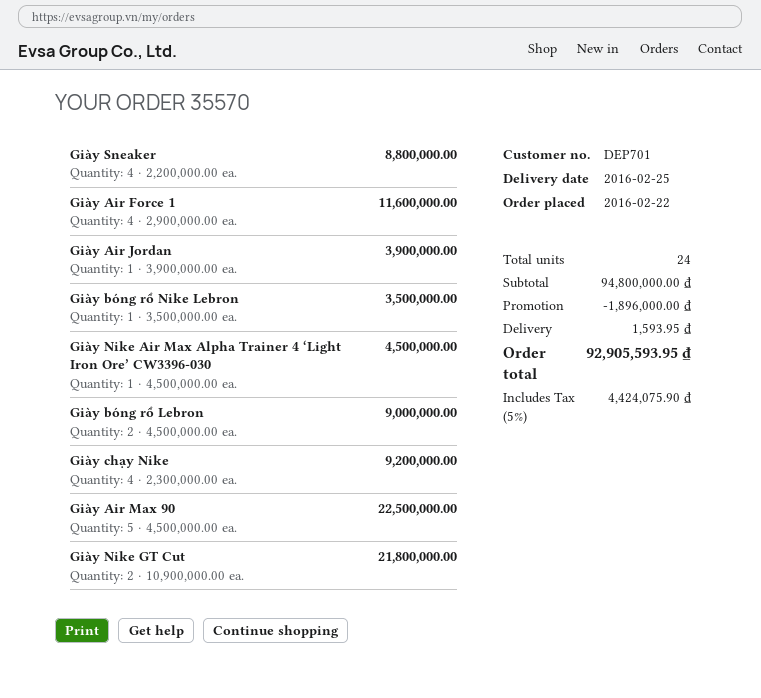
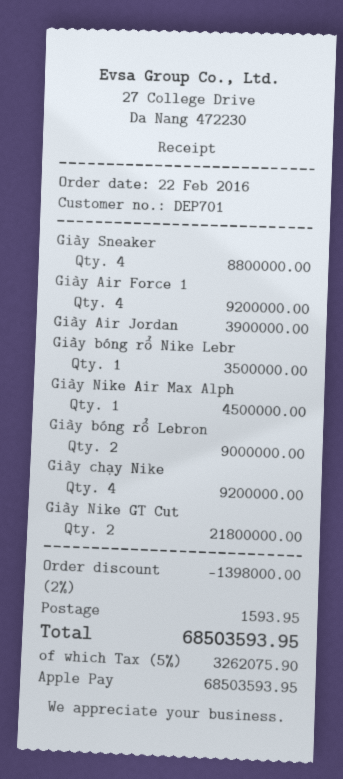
Giày Air Force 1: 4 for 11600000.00 -> 4 for 9200000.00
Giày Air Max 90: 5 for 22500000.00 -> none
discount: 1896000.00 -> 1398000.00
tax: 5% = 4424075.90 -> 5% = 3262075.90
total: 92905593.95 -> 68503593.95

